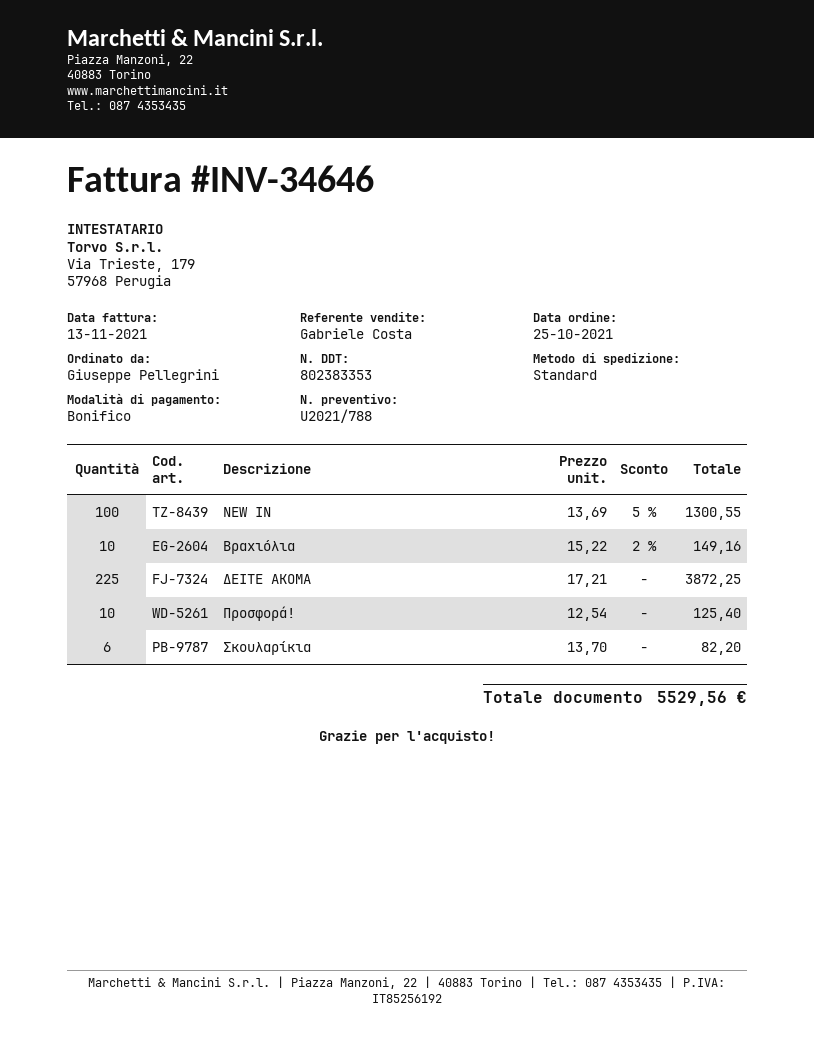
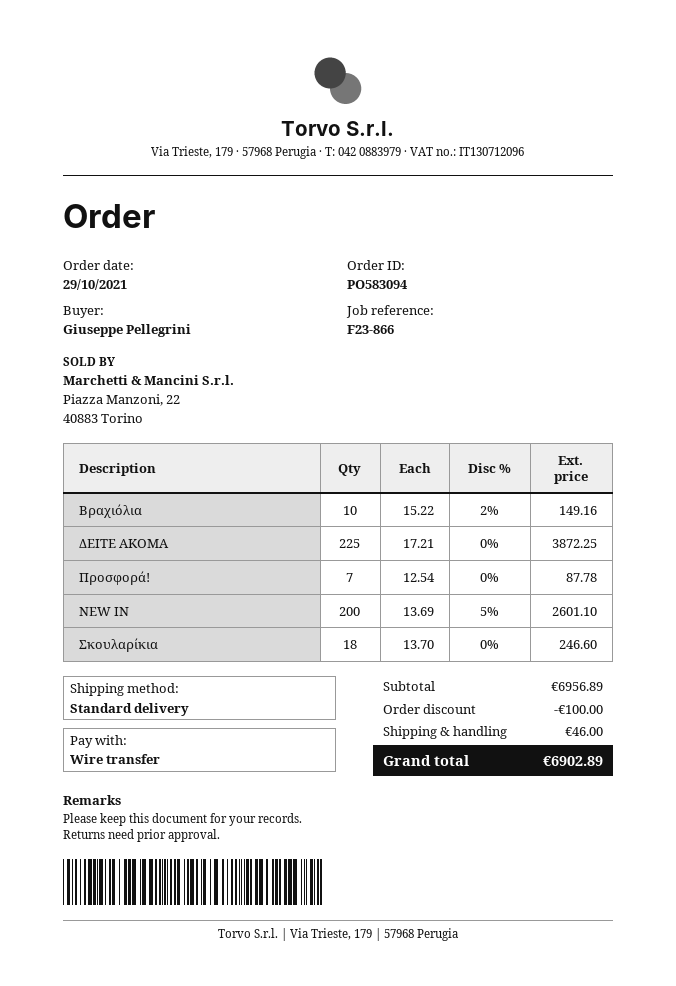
order date: 2021-10-25 -> 2021-10-29
NEW IN: 100 x 13.69 - 5% = 1300.55 -> 200 x 13.69 - 5% = 2601.10
Προσφορά!: 10 x 12.54 = 125.40 -> 7 x 12.54 = 87.78
Σκουλαρίκια: 6 x 13.70 = 82.20 -> 18 x 13.70 = 246.60
discount: none -> 100.00
shipping: none -> 46.00
total: 5529.56 -> 6902.89

